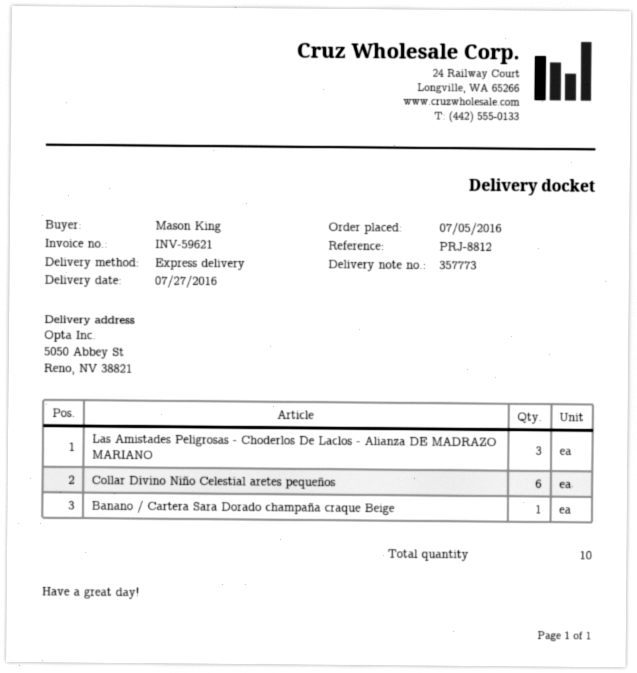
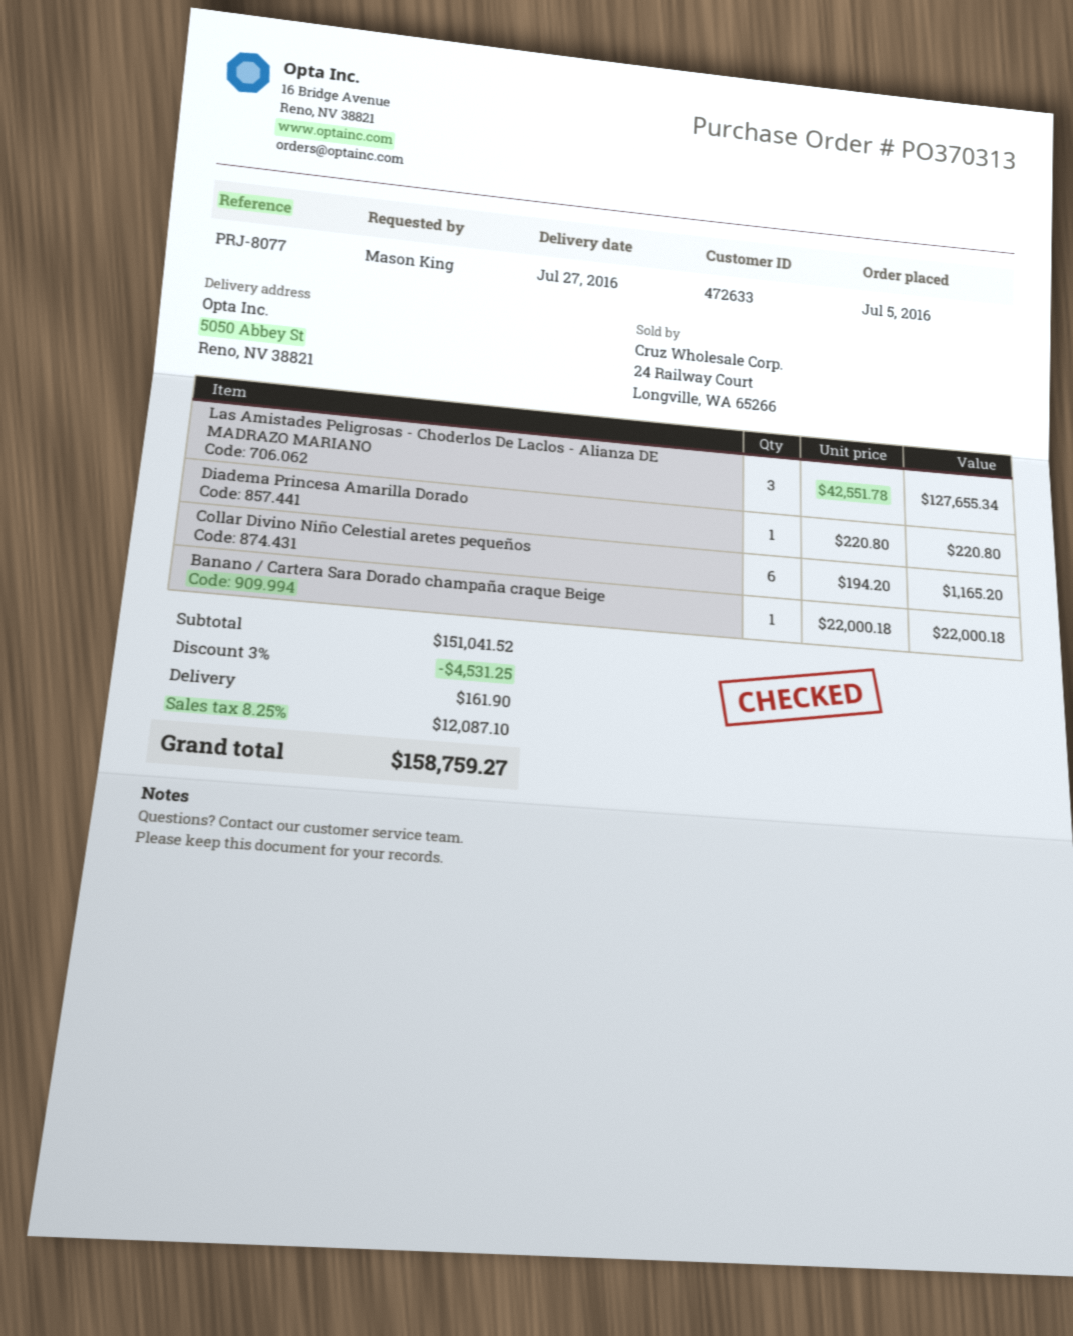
reference: PRJ-8812 -> PRJ-8077
Diadema Princesa Amarilla Dorado: none -> 1

